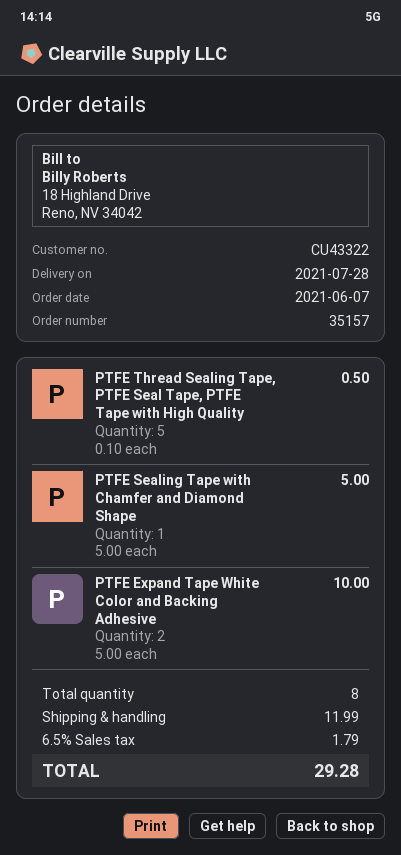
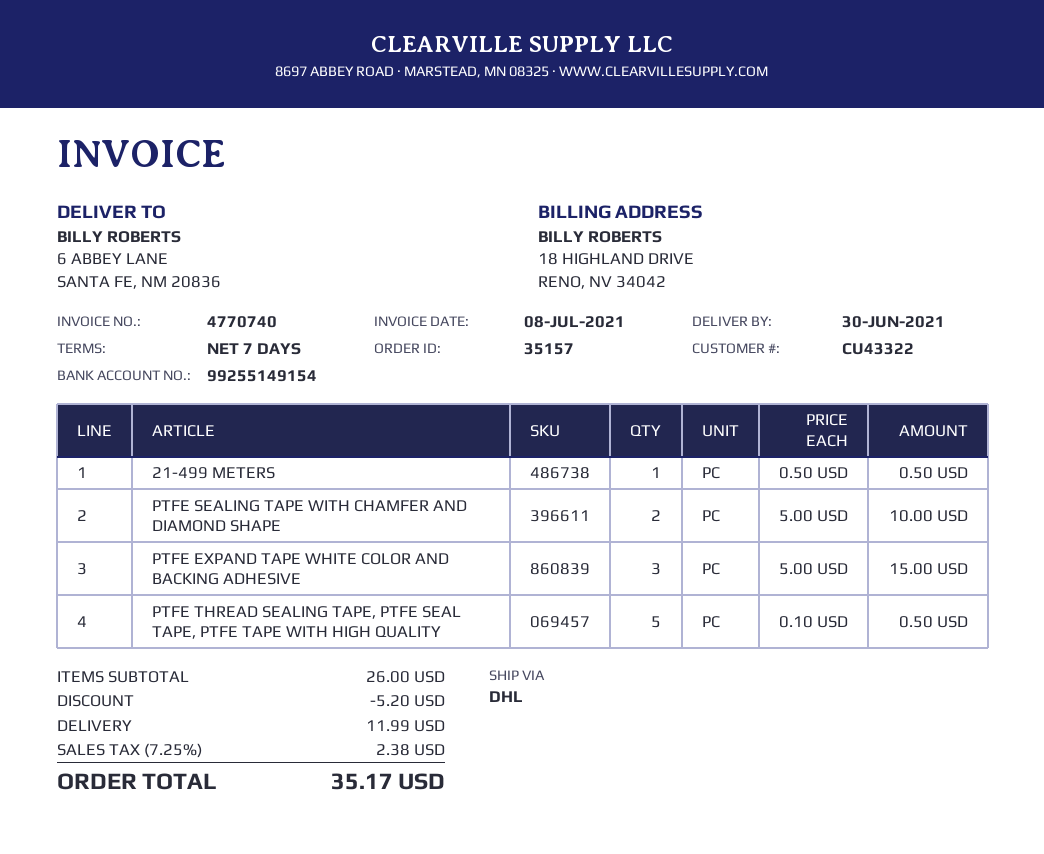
delivery date: 2021-07-28 -> 2021-06-30
PTFE Sealing Tape with Chamfer and Diamond Shape: 1 x 5.00 = 5.00 -> 2 x 5.00 = 10.00
PTFE Expand Tape White Color and Backing Adhesive: 2 x 5.00 = 10.00 -> 3 x 5.00 = 15.00
21-499 METERS: none -> 1 x 0.50 = 0.50
discount: none -> 5.20
tax: 6.5% = 1.79 -> 7.25% = 2.38
total: 29.28 -> 35.17

